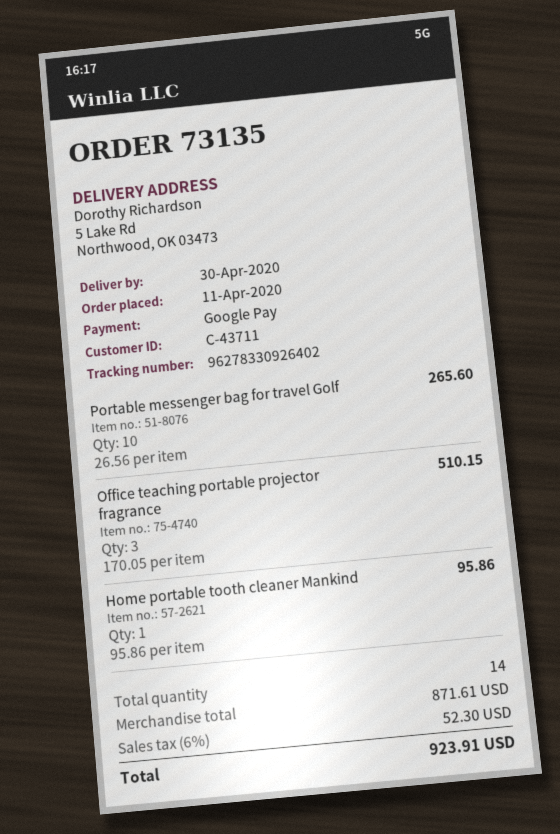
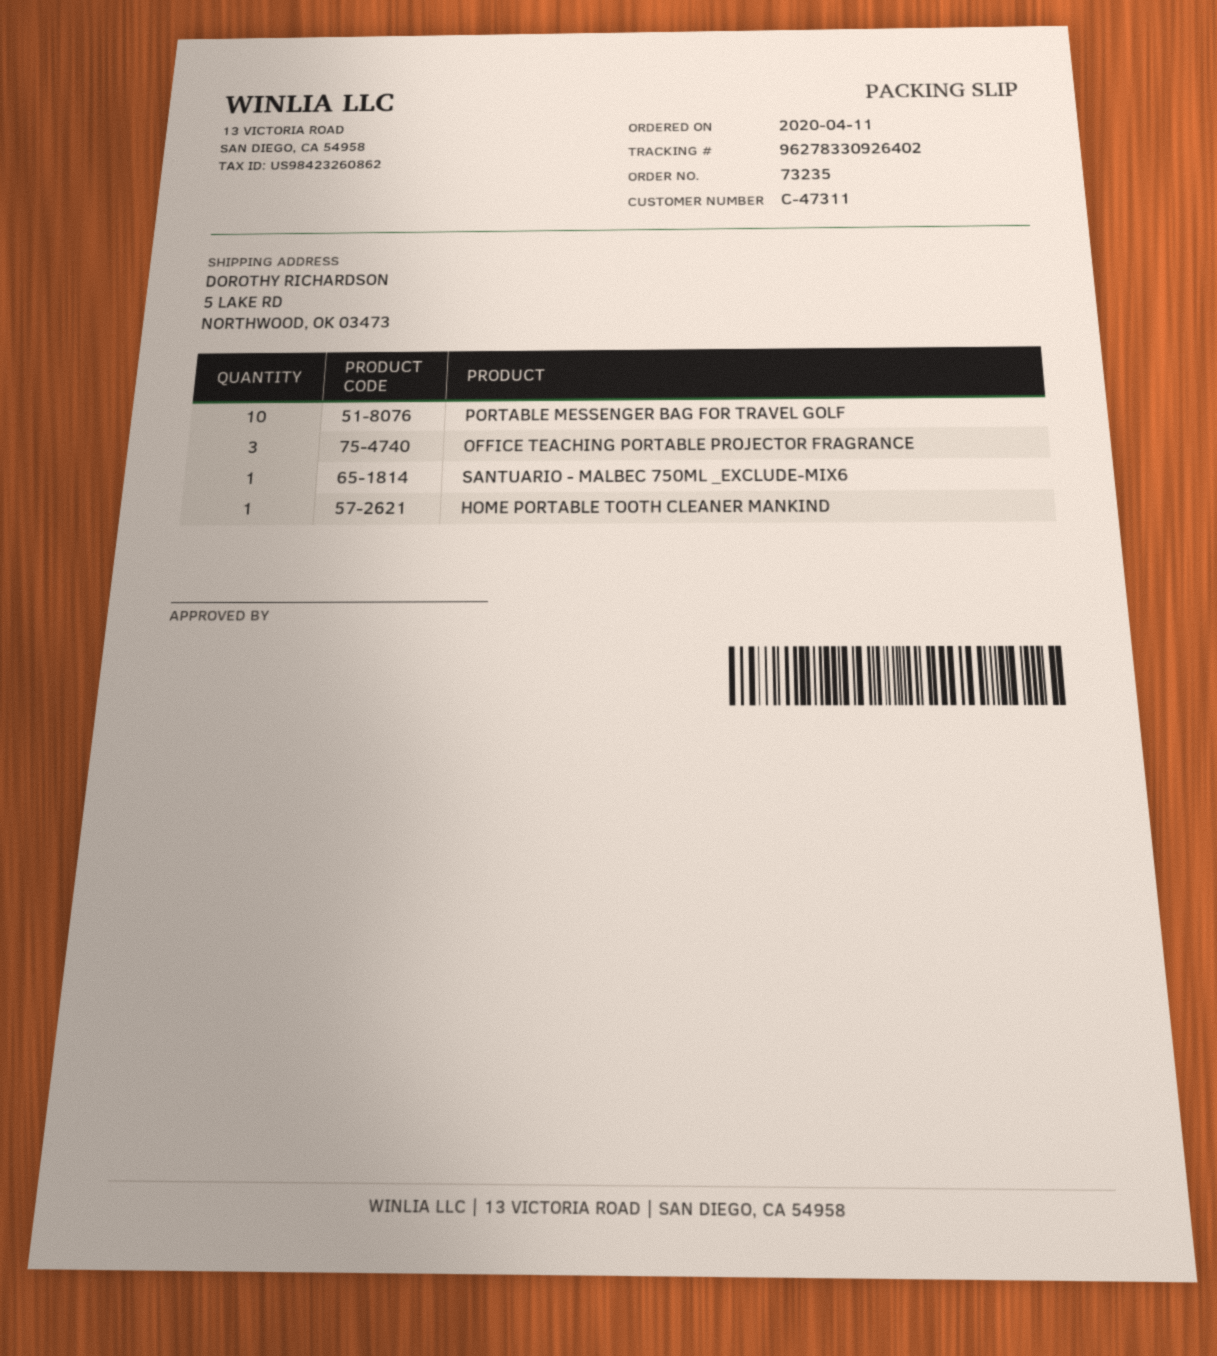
order number: 73135 -> 73235
customer number: C-43711 -> C-47311
SANTUARIO - MALBEC 750ML _EXCLUDE-MIX6: none -> 1

